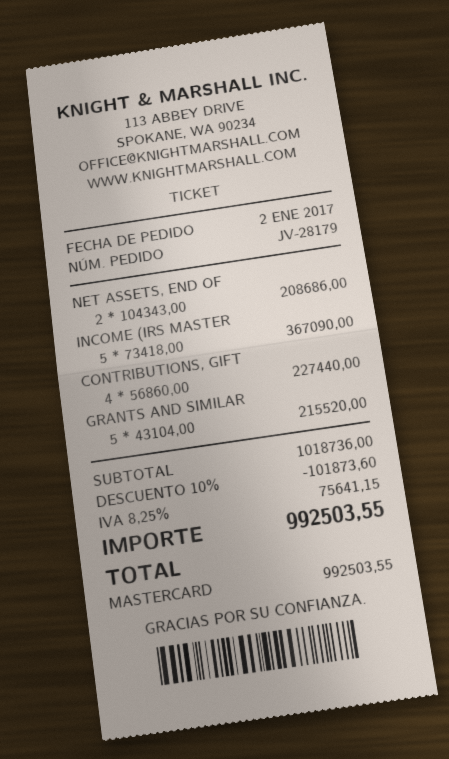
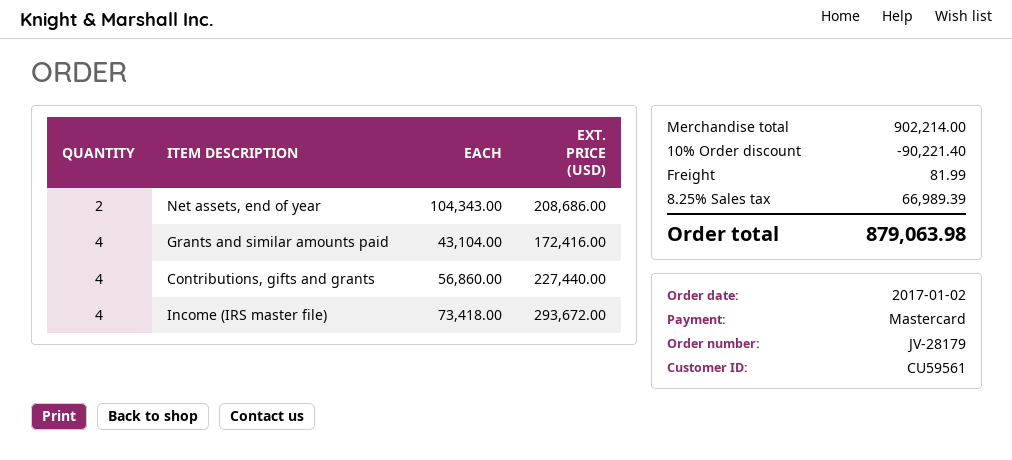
INCOME (IRS MASTER: 5 x 73418.00 = 367090.00 -> 4 x 73418.00 = 293672.00
GRANTS AND SIMILAR: 5 x 43104.00 = 215520.00 -> 4 x 43104.00 = 172416.00
subtotal: 1018736.00 -> 902214.00
discount: 10% = 101873.60 -> 10% = 90221.40
shipping: none -> 81.99
tax: 8.25% = 75641.15 -> 8.25% = 66989.39
total: 992503.55 -> 879063.98

